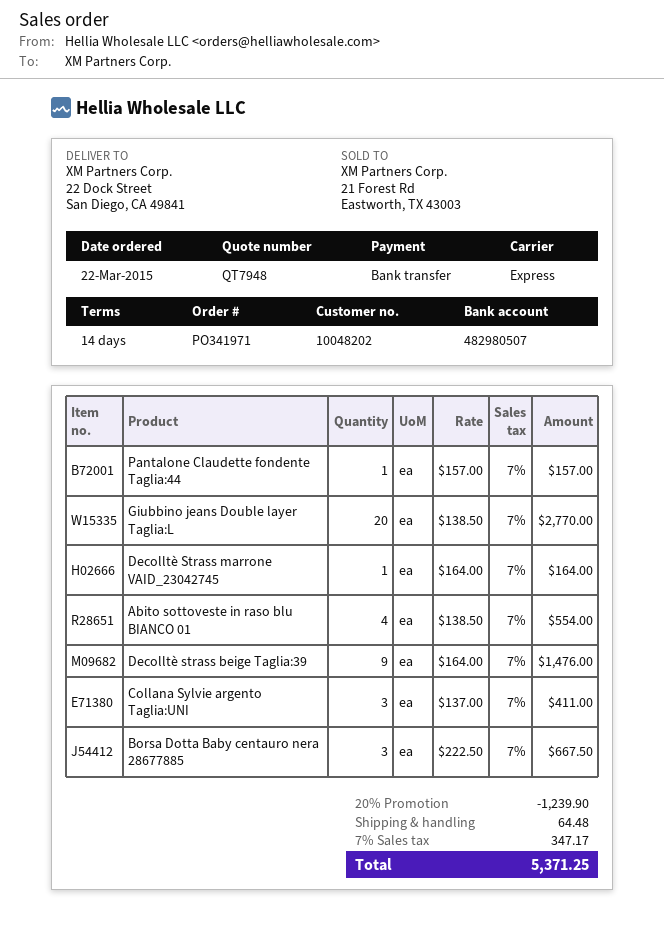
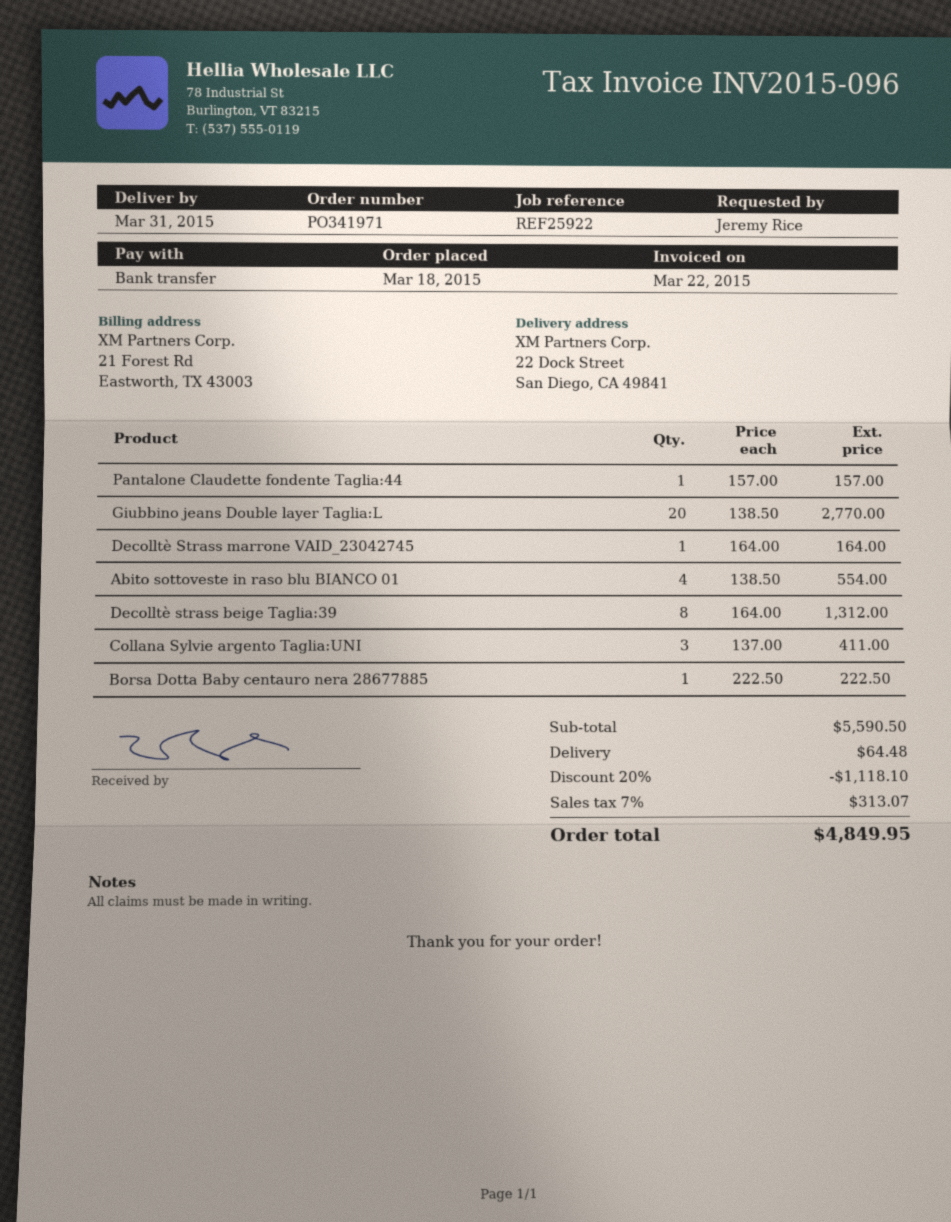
order date: 2015-03-22 -> 2015-03-18
Decolltè strass beige Taglia:39: 9 x 164.00 = 1476.00 -> 8 x 164.00 = 1312.00
Borsa Dotta Baby centauro nera 28677885: 3 x 222.50 = 667.50 -> 1 x 222.50 = 222.50
discount: 20% = 1239.90 -> 20% = 1118.10
tax: 7% = 347.17 -> 7% = 313.07
total: 5371.25 -> 4849.95

